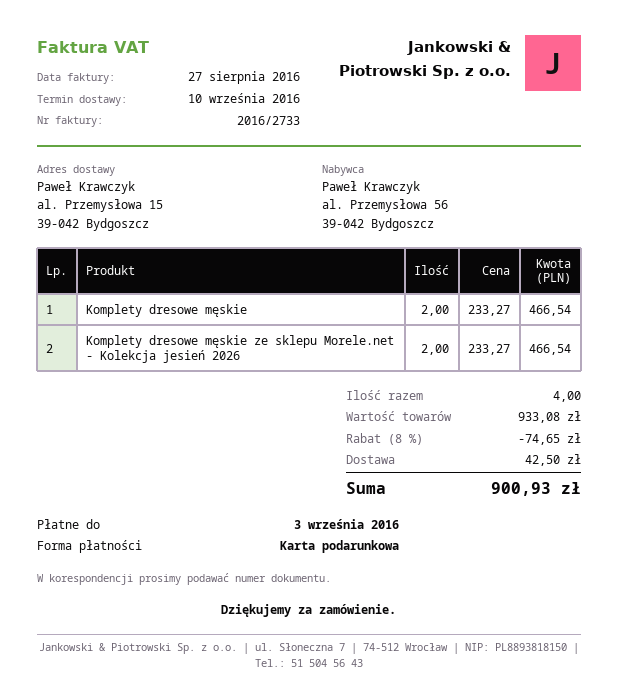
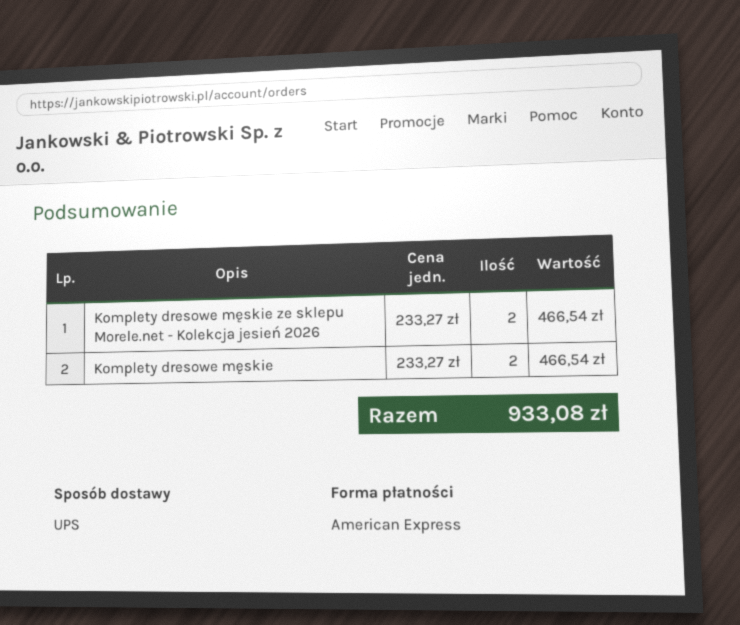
payment method: gift card -> American Express
discount: 8% = 74.65 -> none
shipping: 42.50 -> none
total: 900.93 -> 933.08

